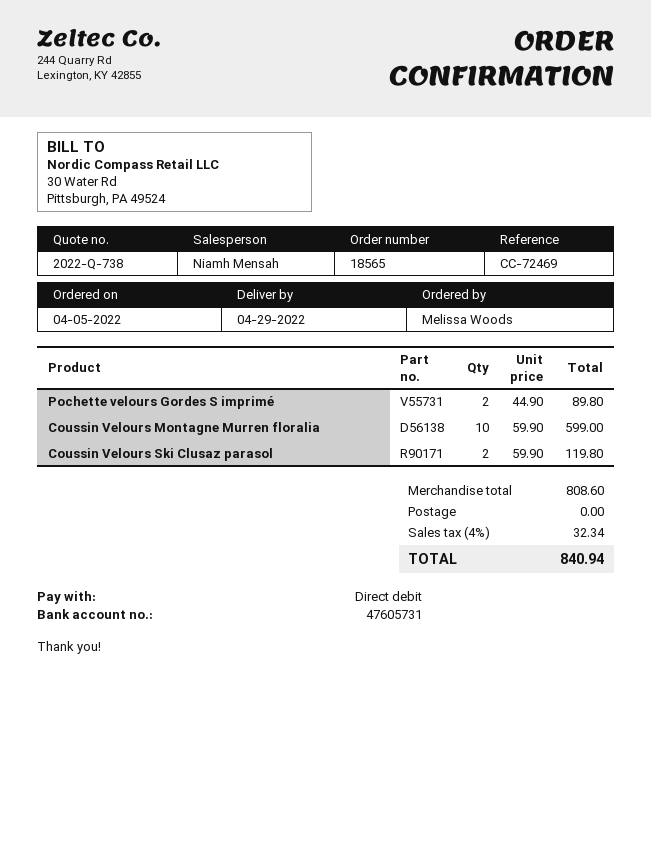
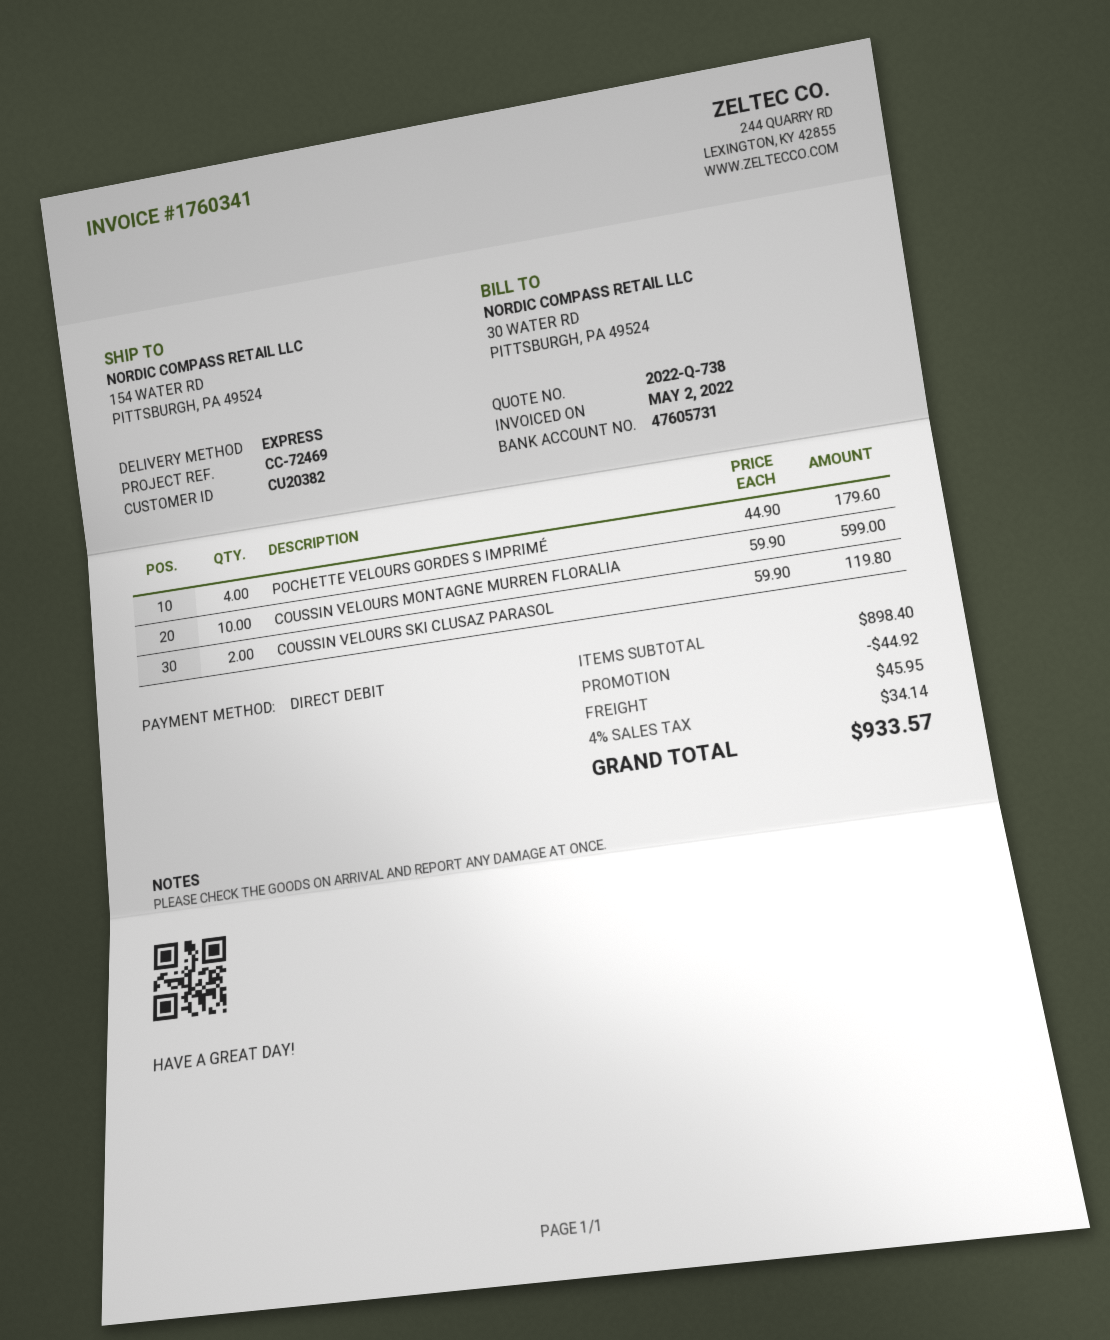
Pochette velours Gordes S imprimé: 2 x 44.90 = 89.80 -> 4 x 44.90 = 179.60
subtotal: 808.60 -> 898.40
discount: none -> 44.92
shipping: 0.00 -> 45.95
tax: 4% = 32.34 -> 4% = 34.14
total: 840.94 -> 933.57

